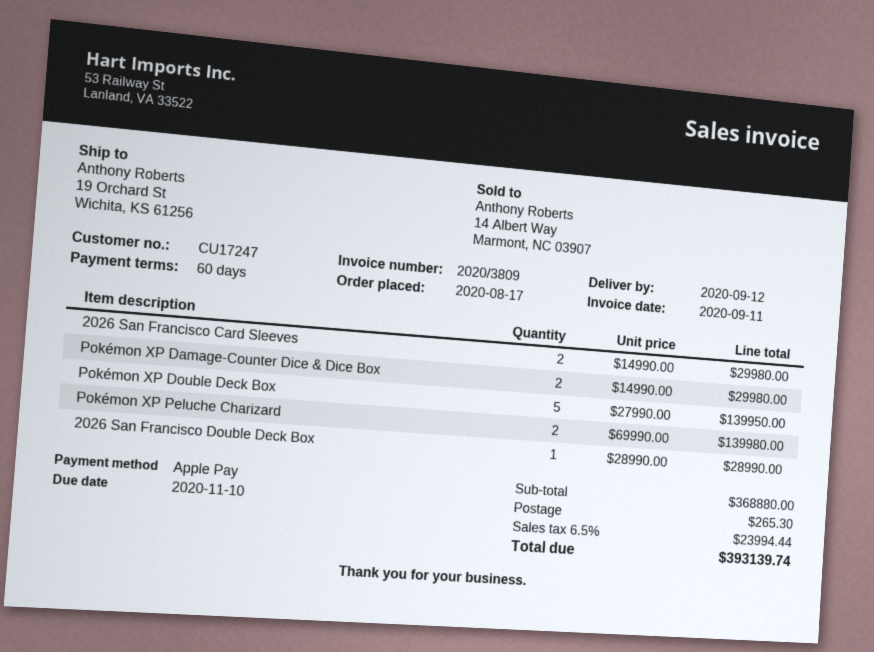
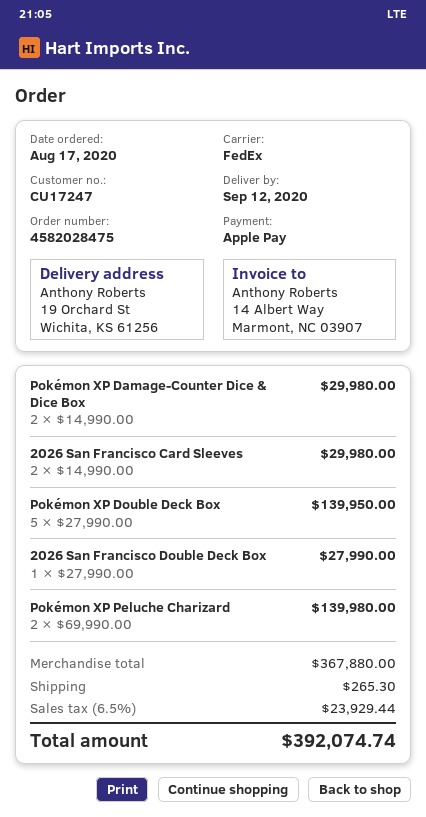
2026 San Francisco Double Deck Box: 1 x 28990.00 = 28990.00 -> 1 x 27990.00 = 27990.00
subtotal: 368880.00 -> 367880.00
tax: 6.5% = 23994.44 -> 6.5% = 23929.44
total: 393139.74 -> 392074.74

